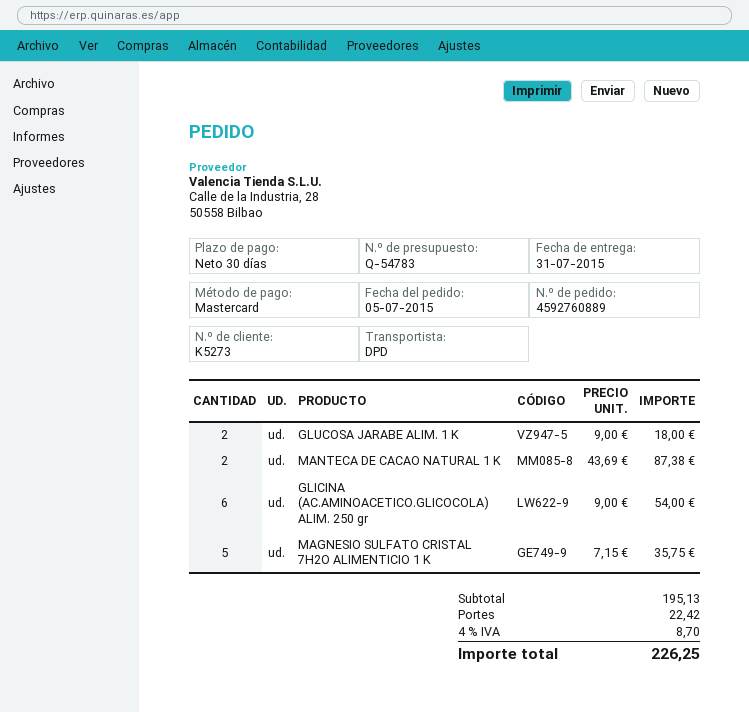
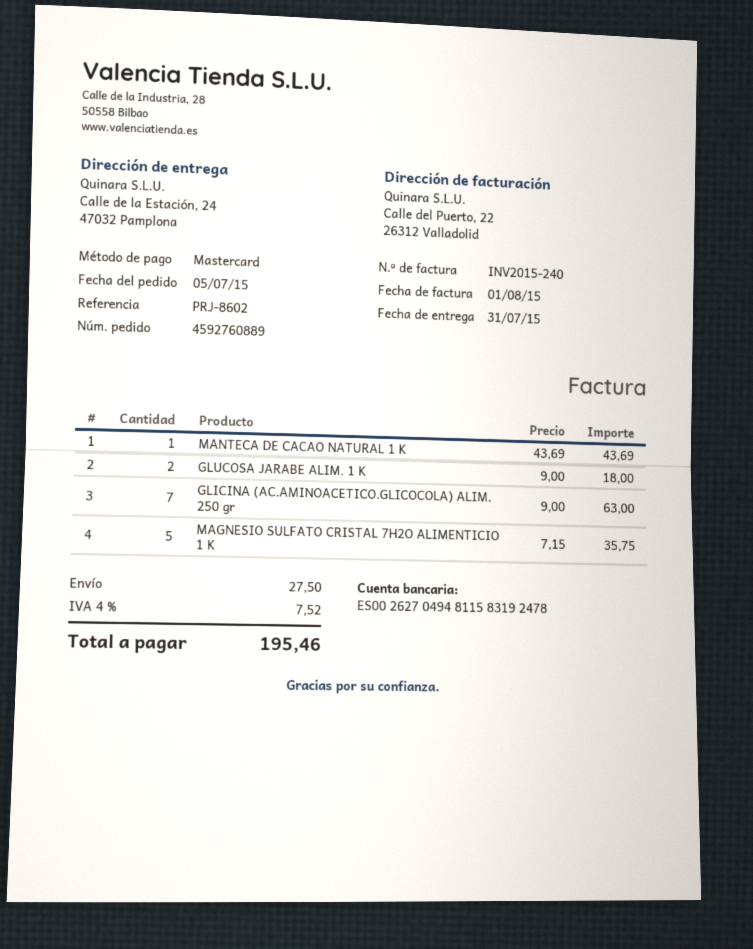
MANTECA DE CACAO NATURAL 1 K: 2 x 43.69 = 87.38 -> 1 x 43.69 = 43.69
GLICINA (AC.AMINOACETICO.GLICOCOLA) ALIM. 250 gr: 6 x 9.00 = 54.00 -> 7 x 9.00 = 63.00
shipping: 22.42 -> 27.50
tax: 4% = 8.70 -> 4% = 7.52
total: 226.25 -> 195.46

